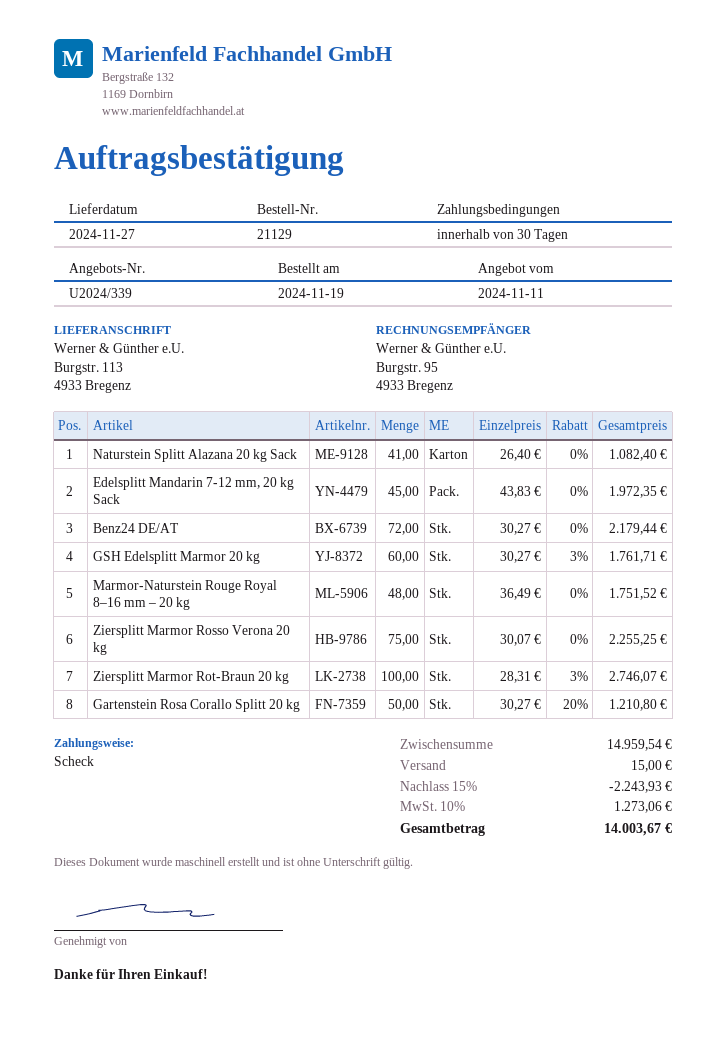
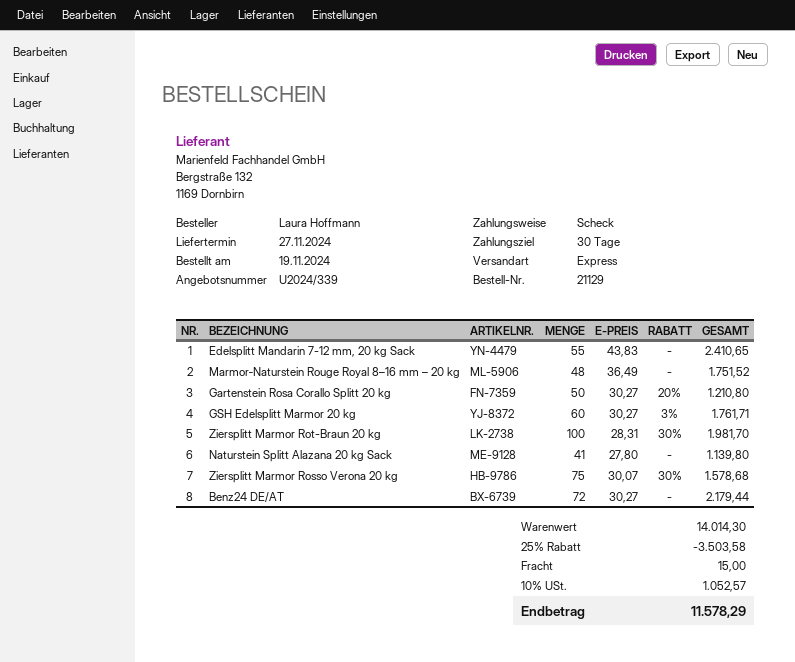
Naturstein Splitt Alazana 20 kg Sack: 41 x 26.40 = 1082.40 -> 41 x 27.80 = 1139.80
Edelsplitt Mandarin 7-12 mm, 20 kg Sack: 45 x 43.83 = 1972.35 -> 55 x 43.83 = 2410.65
Ziersplitt Marmor Rosso Verona 20 kg: 75 x 30.07 = 2255.25 -> 75 x 30.07 - 30% = 1578.68
Ziersplitt Marmor Rot-Braun 20 kg: 100 x 28.31 - 3% = 2746.07 -> 100 x 28.31 - 30% = 1981.70
subtotal: 14959.54 -> 14014.30
discount: 15% = 2243.93 -> 25% = 3503.58
tax: 10% = 1273.06 -> 10% = 1052.57
total: 14003.67 -> 11578.29

